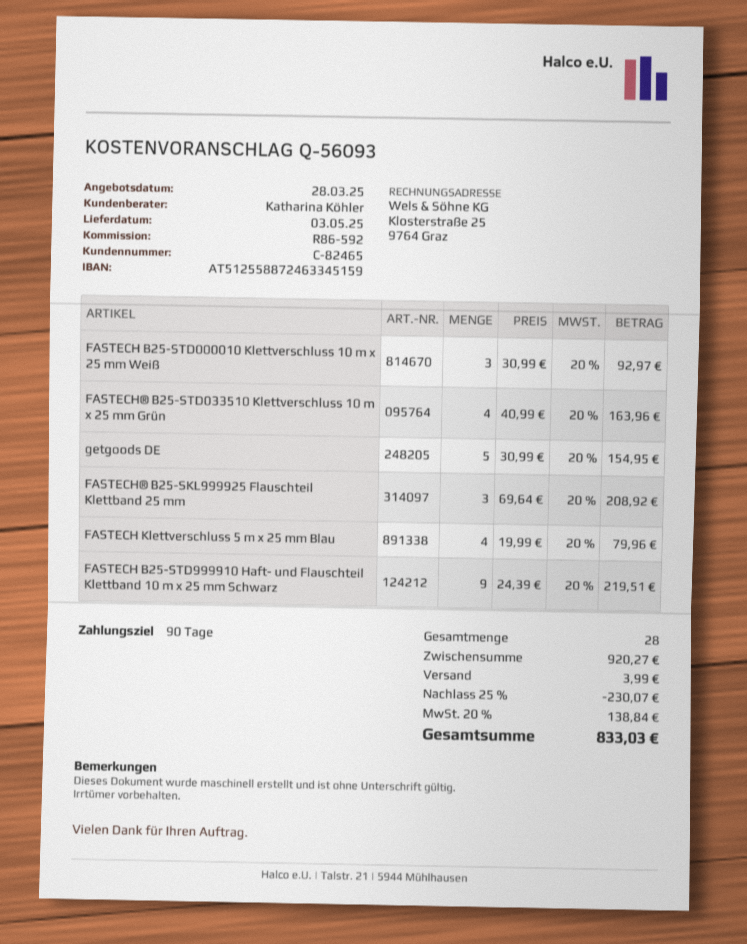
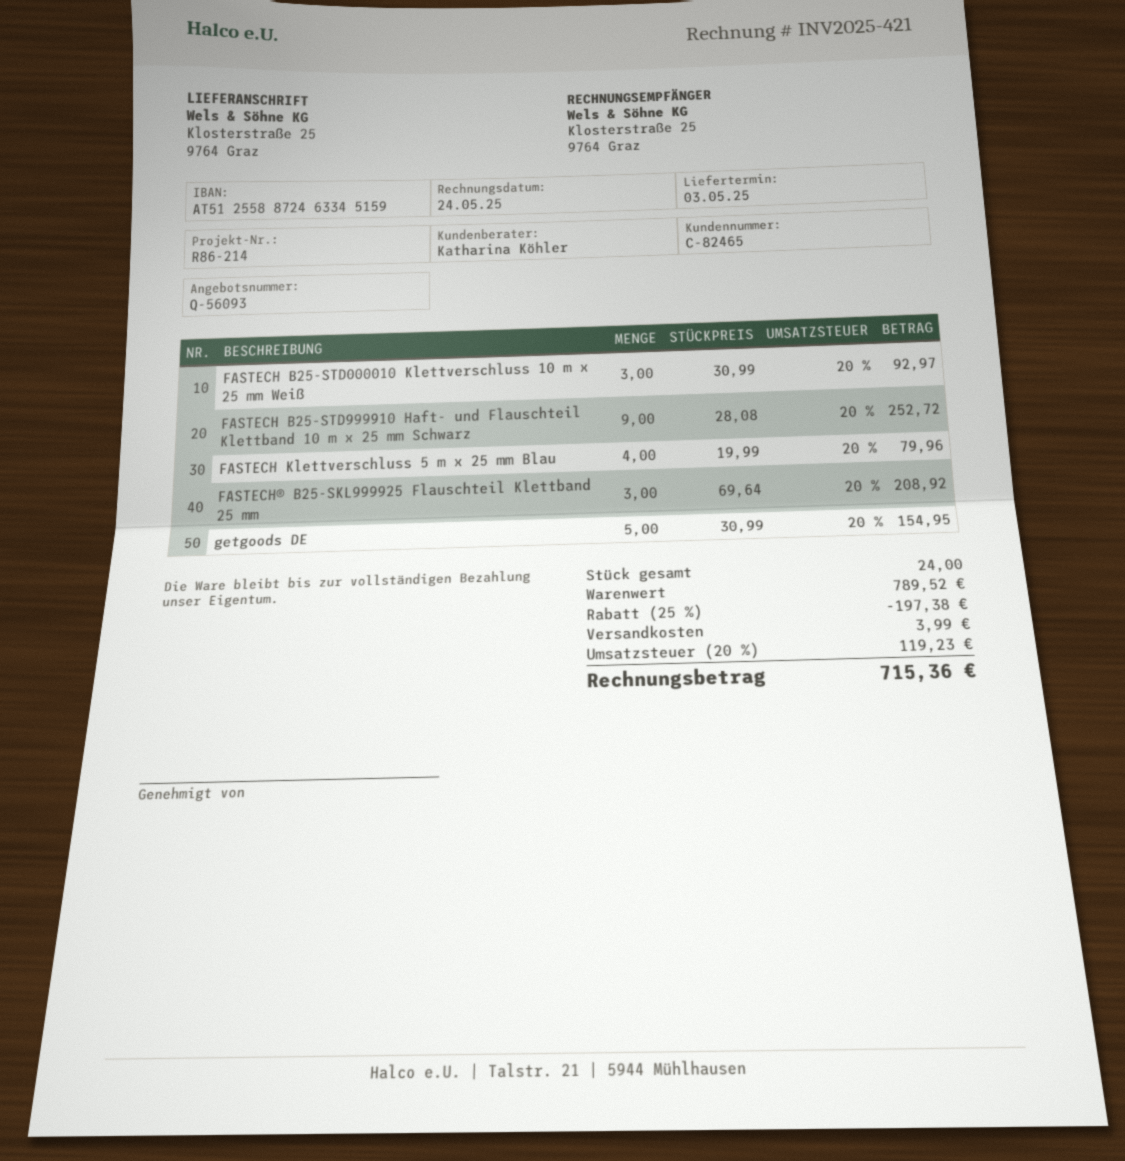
reference: R86-592 -> R86-214
FASTECH® B25-STD033510 Klettverschluss 10 m x 25 mm Grün: 4 x 40.99 = 163.96 -> none
FASTECH B25-STD999910 Haft- und Flauschteil Klettband 10 m x 25 mm Schwarz: 9 x 24.39 = 219.51 -> 9 x 28.08 = 252.72
total quantity: 28 -> 24
subtotal: 920.27 -> 789.52
discount: 25% = 230.07 -> 25% = 197.38
tax: 20% = 138.84 -> 20% = 119.23
total: 833.03 -> 715.36

